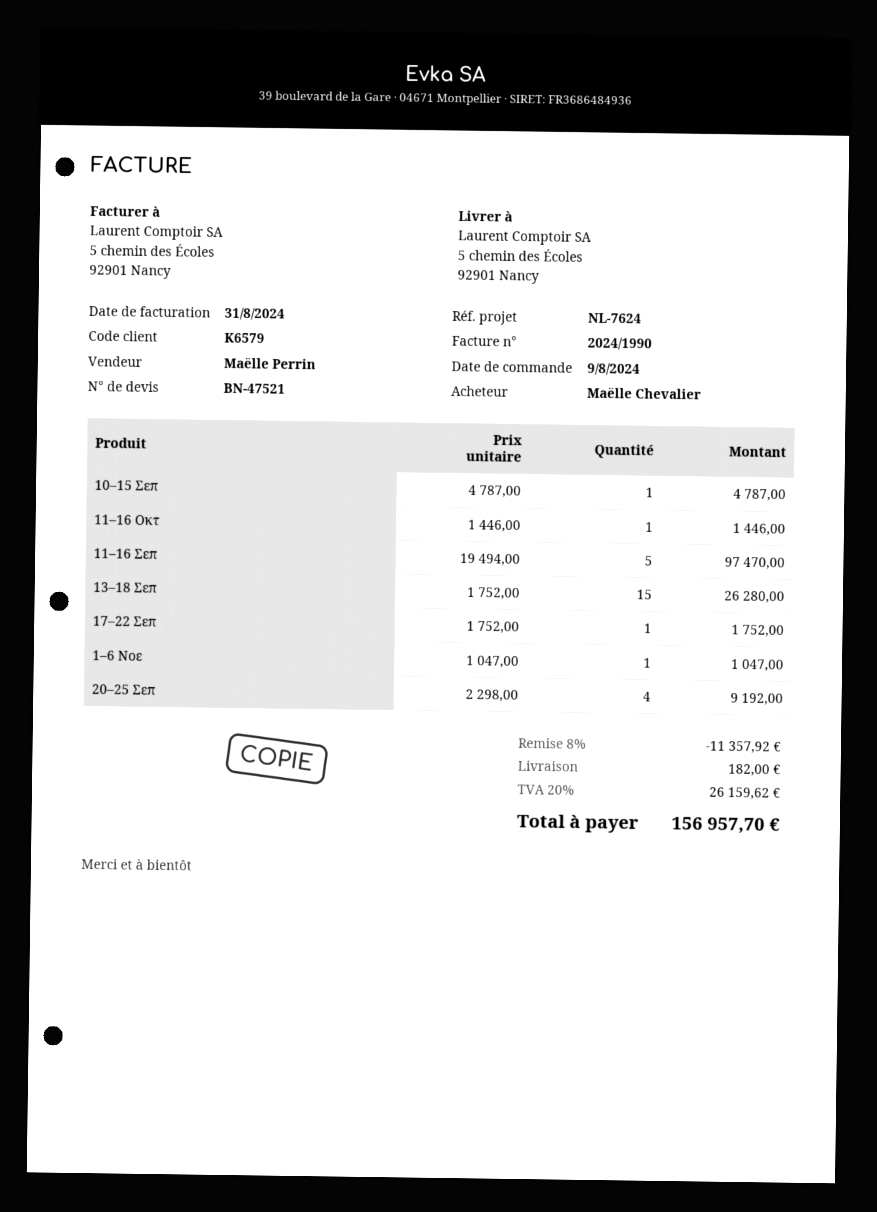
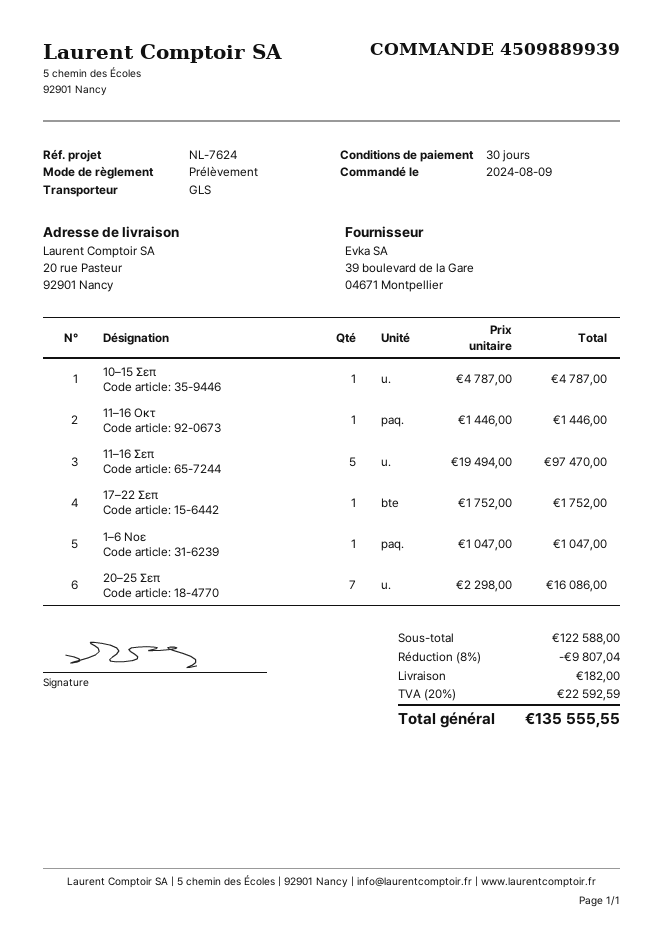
ship to: 5 chemin des Écoles, 92901 Nancy -> 20 rue Pasteur, 92901 Nancy
13–18 Σεπ: 15 x 1752.00 = 26280.00 -> none
20–25 Σεπ: 4 x 2298.00 = 9192.00 -> 7 x 2298.00 = 16086.00
discount: 8% = 11357.92 -> 8% = 9807.04
tax: 20% = 26159.62 -> 20% = 22592.59
total: 156957.70 -> 135555.55

